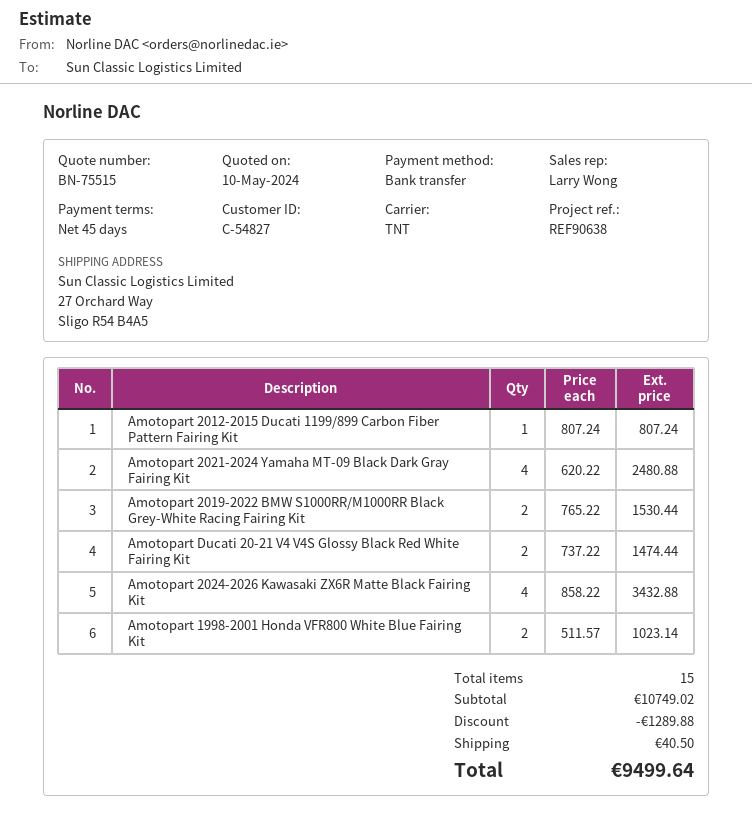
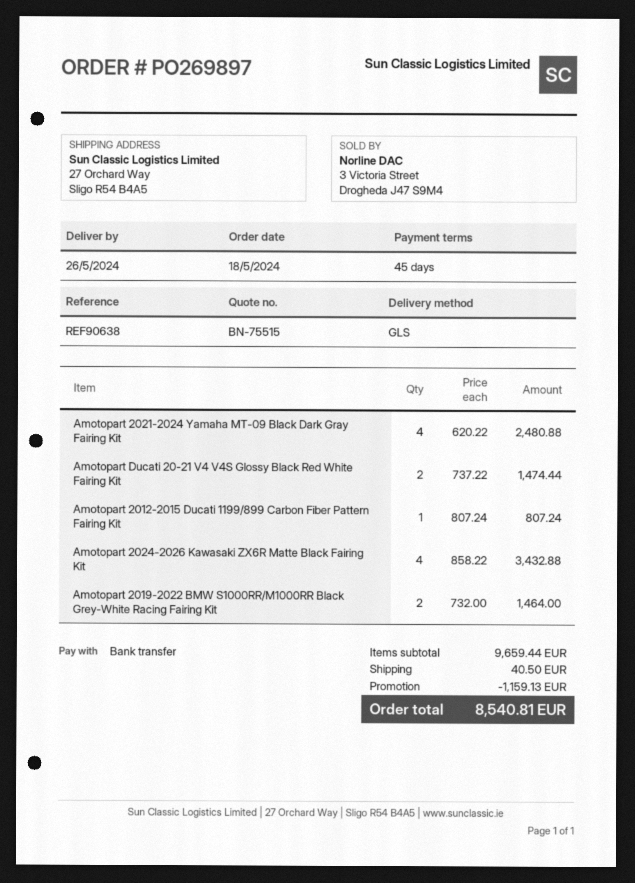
shipping method: TNT -> GLS
Amotopart 2019-2022 BMW S1000RR/M1000RR Black Grey-White Racing Fairing Kit: 2 x 765.22 = 1530.44 -> 2 x 732.00 = 1464.00
Amotopart 1998-2001 Honda VFR800 White Blue Fairing Kit: 2 x 511.57 = 1023.14 -> none
subtotal: 10749.02 -> 9659.44
discount: 1289.88 -> 1159.13
total: 9499.64 -> 8540.81

